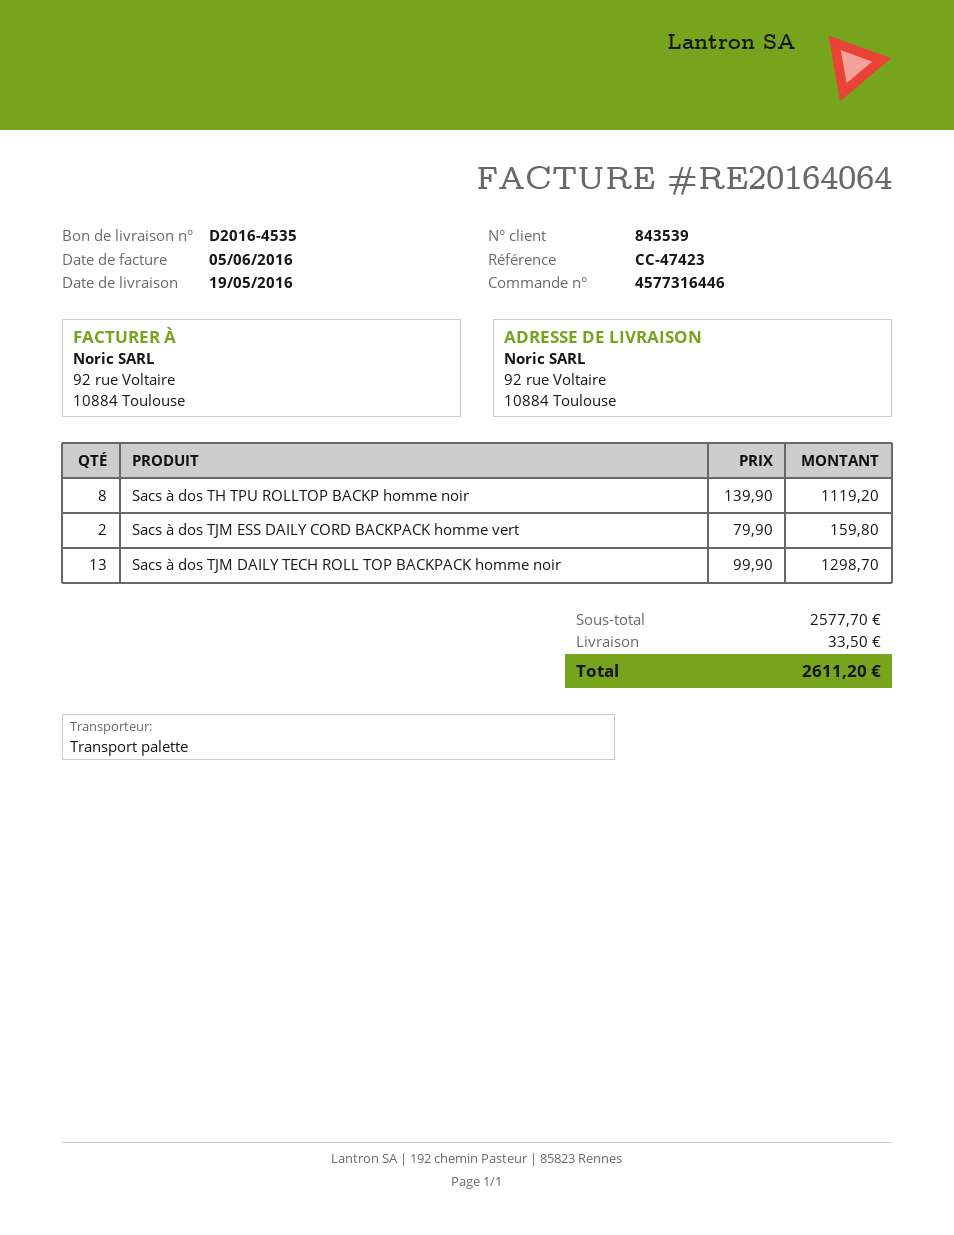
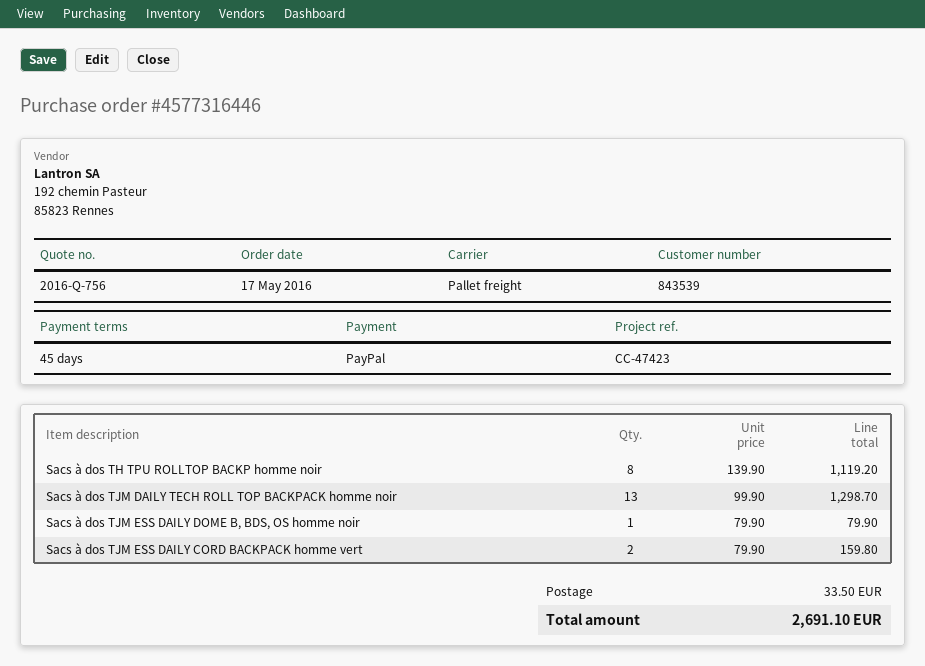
Sacs à dos TJM ESS DAILY DOME B, BDS, OS homme noir: none -> 1 x 79.90 = 79.90
total: 2611.20 -> 2691.10

